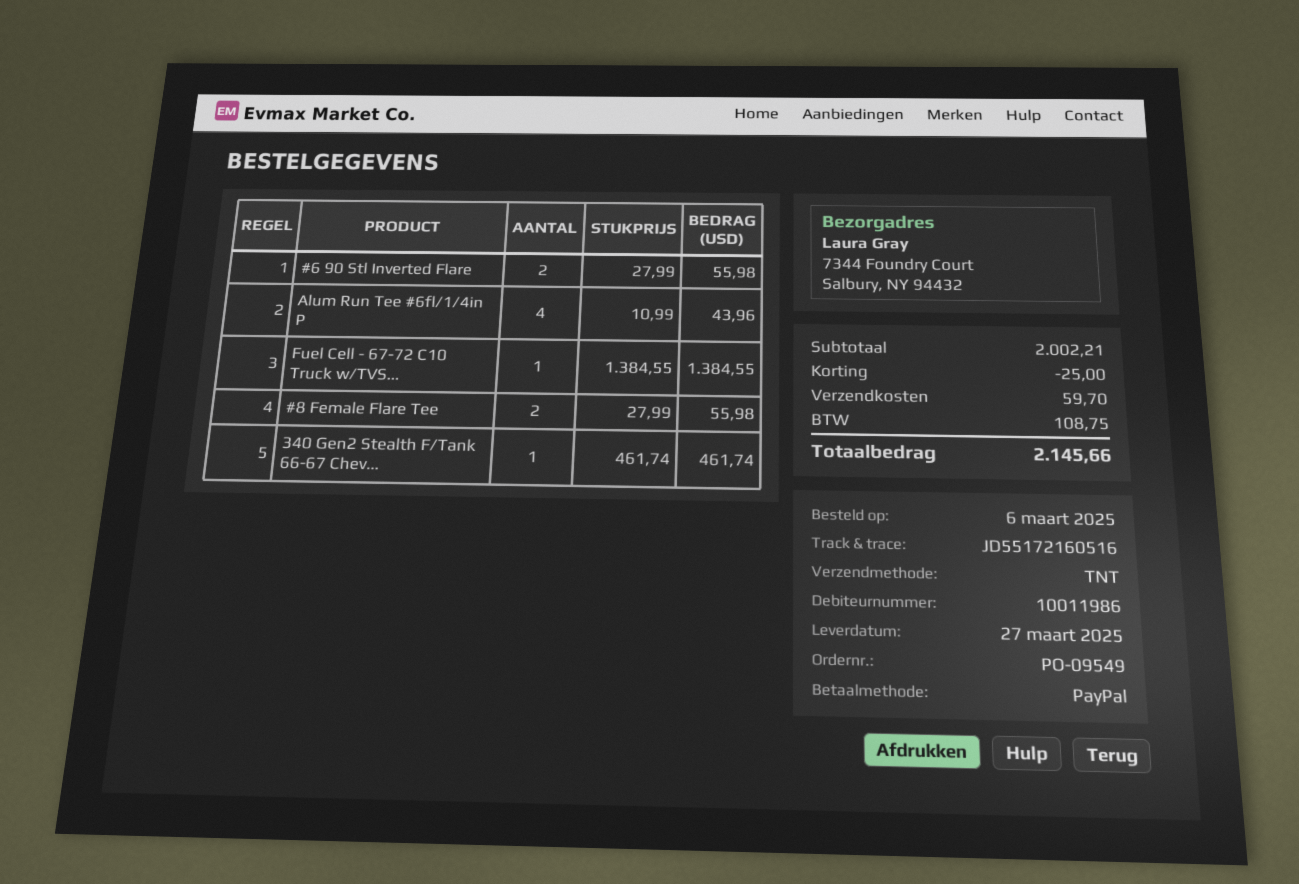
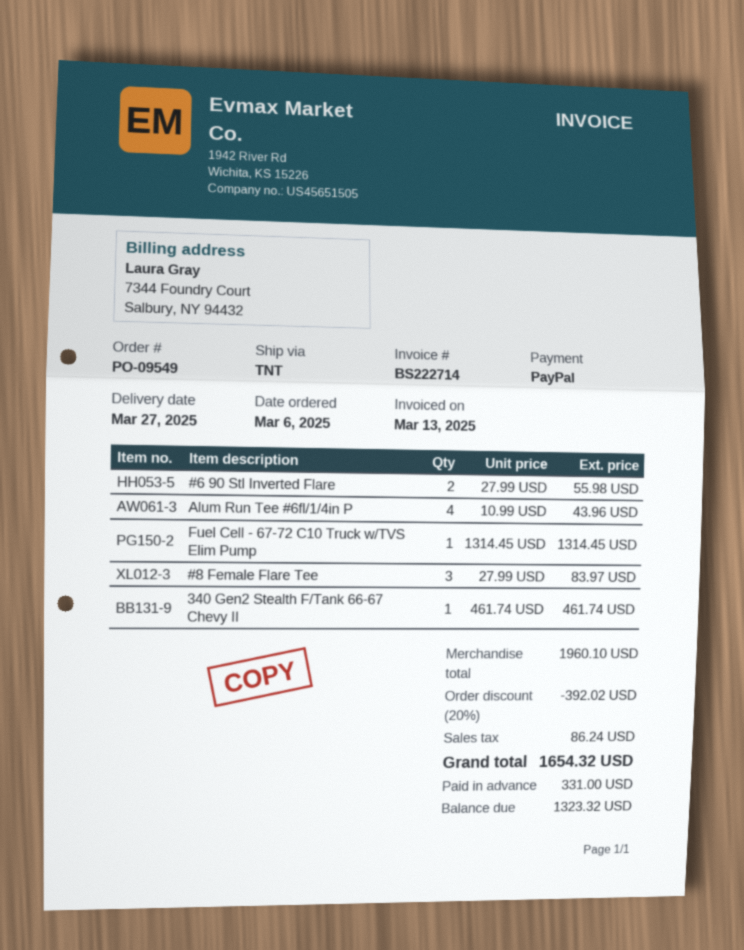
Fuel Cell - 67-72 C10 Truck w/TVS...: 1 x 1384.55 = 1384.55 -> 1 x 1314.45 = 1314.45
#8 Female Flare Tee: 2 x 27.99 = 55.98 -> 3 x 27.99 = 83.97
subtotal: 2002.21 -> 1960.10
discount: 25.00 -> 392.02
shipping: 59.70 -> none
tax: 108.75 -> 86.24
total: 2145.66 -> 1654.32

